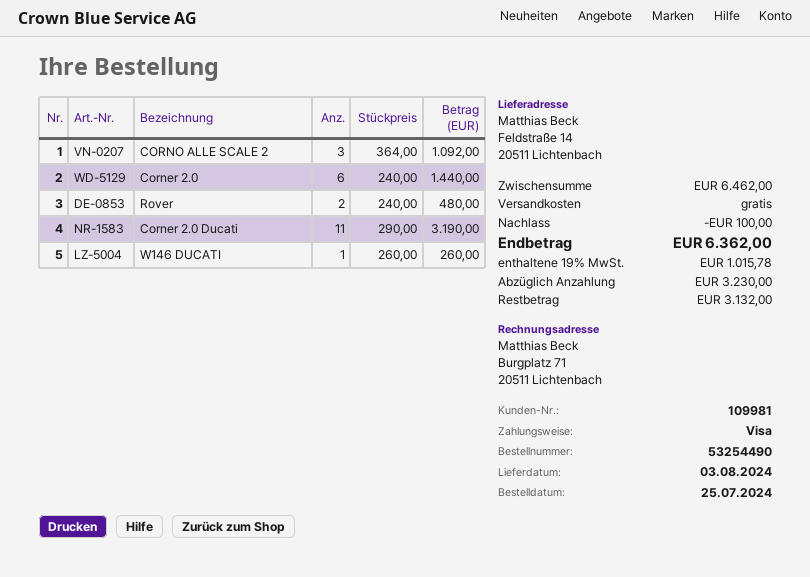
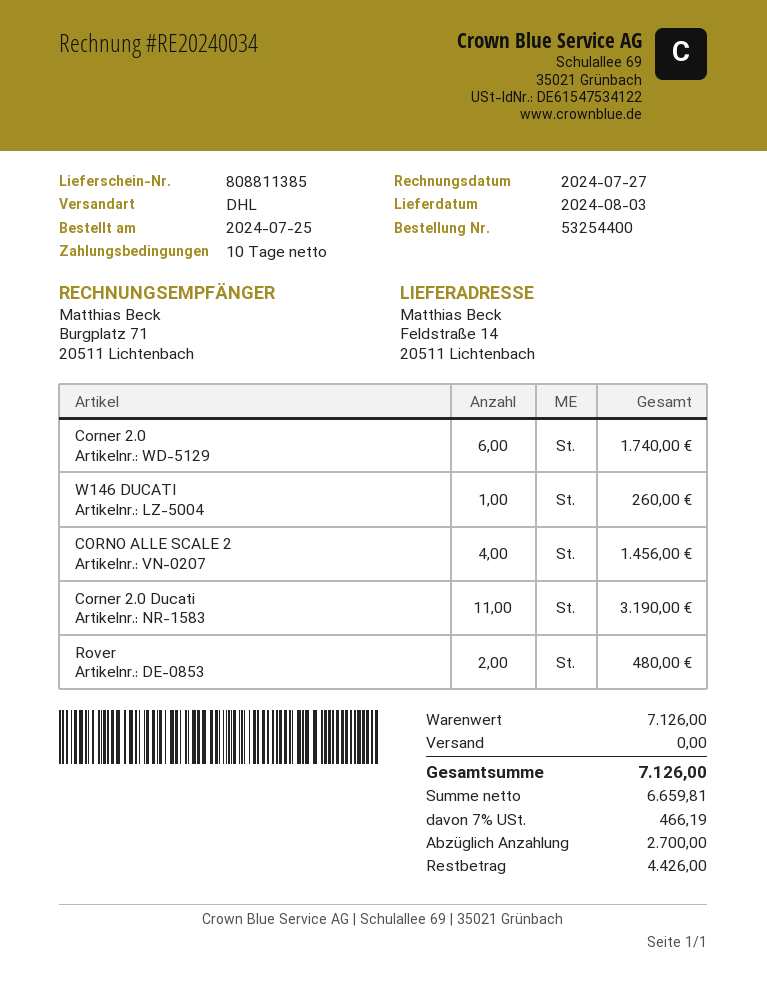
order number: 53254490 -> 53254400
CORNO ALLE SCALE 2: 3 for 1092.00 -> 4 for 1456.00
Corner 2.0: 6 for 1440.00 -> 6 for 1740.00
subtotal: 6462.00 -> 7126.00
discount: 100.00 -> none
tax: 19% = 1015.78 -> 7% = 466.19
total: 6362.00 -> 7126.00
deposit: 3230.00 -> 2700.00
balance: 3132.00 -> 4426.00

